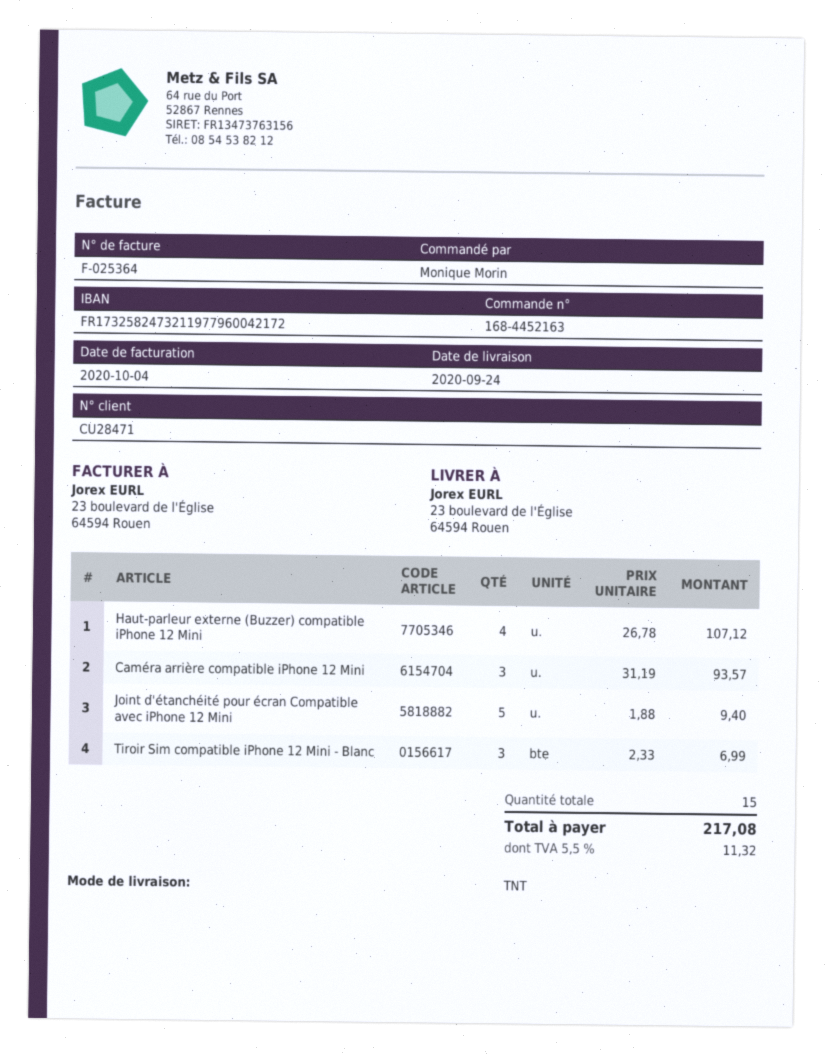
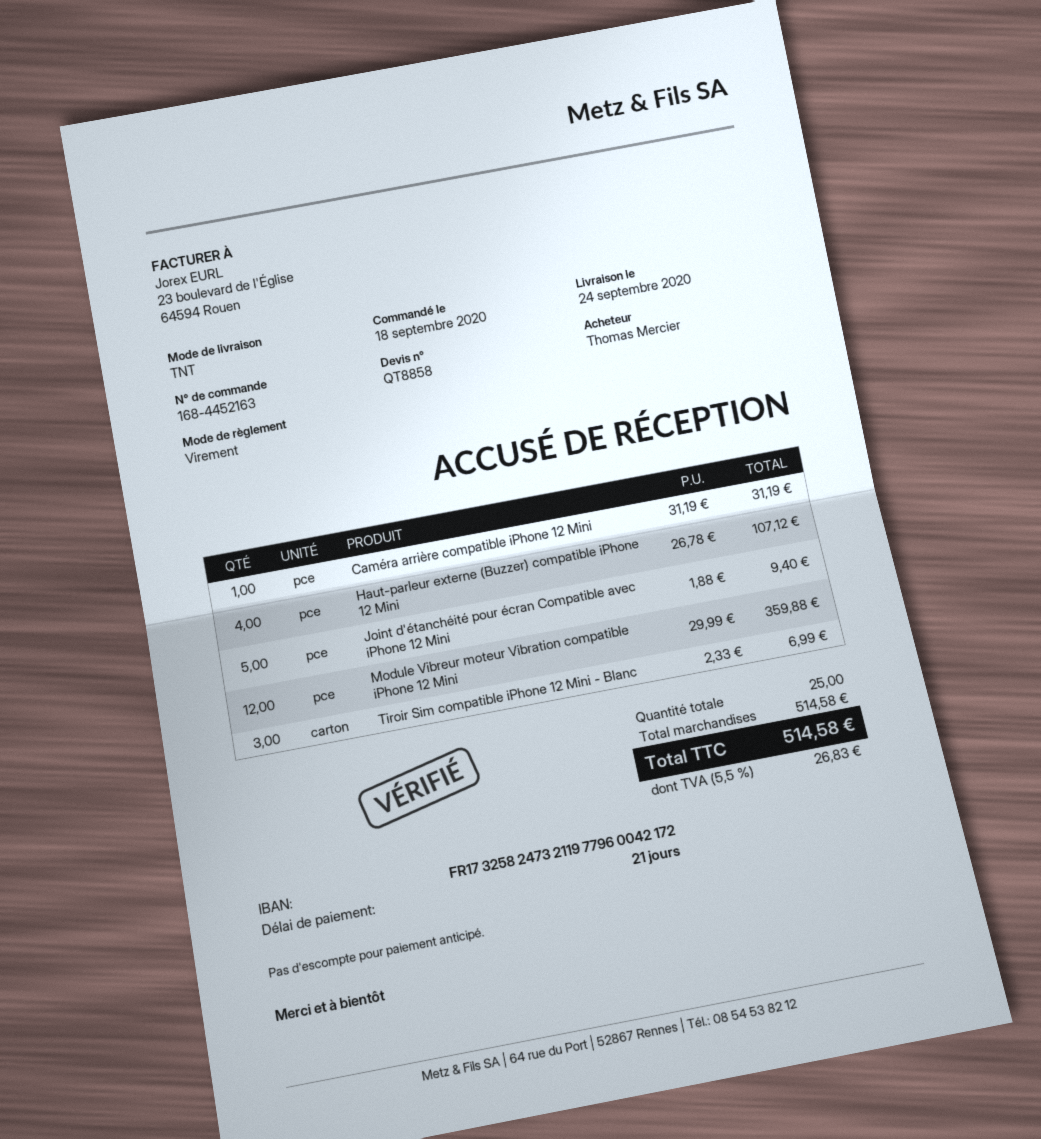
ordered by: Monique Morin -> Thomas Mercier
Caméra arrière compatible iPhone 12 Mini: 3 x 31.19 = 93.57 -> 1 x 31.19 = 31.19
Module Vibreur moteur Vibration compatible iPhone 12 Mini: none -> 12 x 29.99 = 359.88
total quantity: 15 -> 25
tax: 5.5% = 11.32 -> 5.5% = 26.83
total: 217.08 -> 514.58

